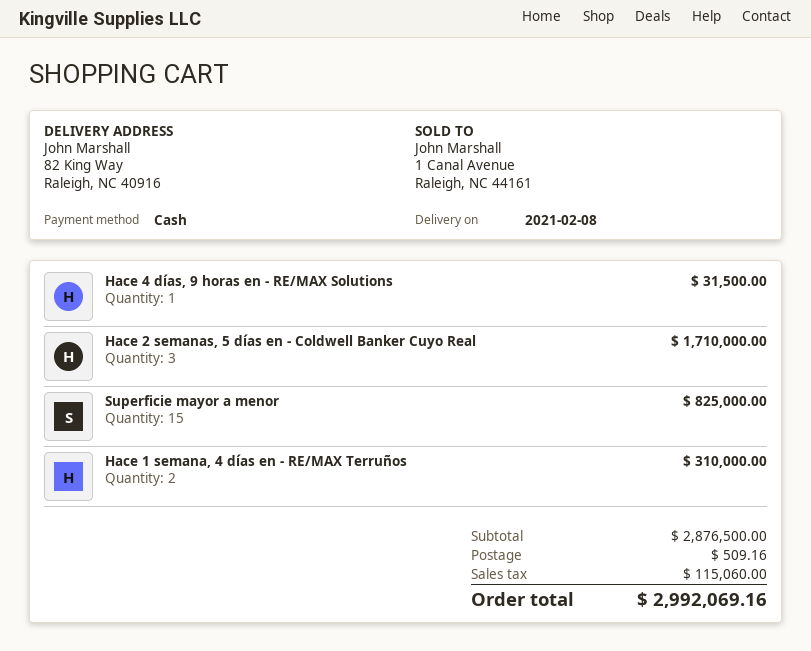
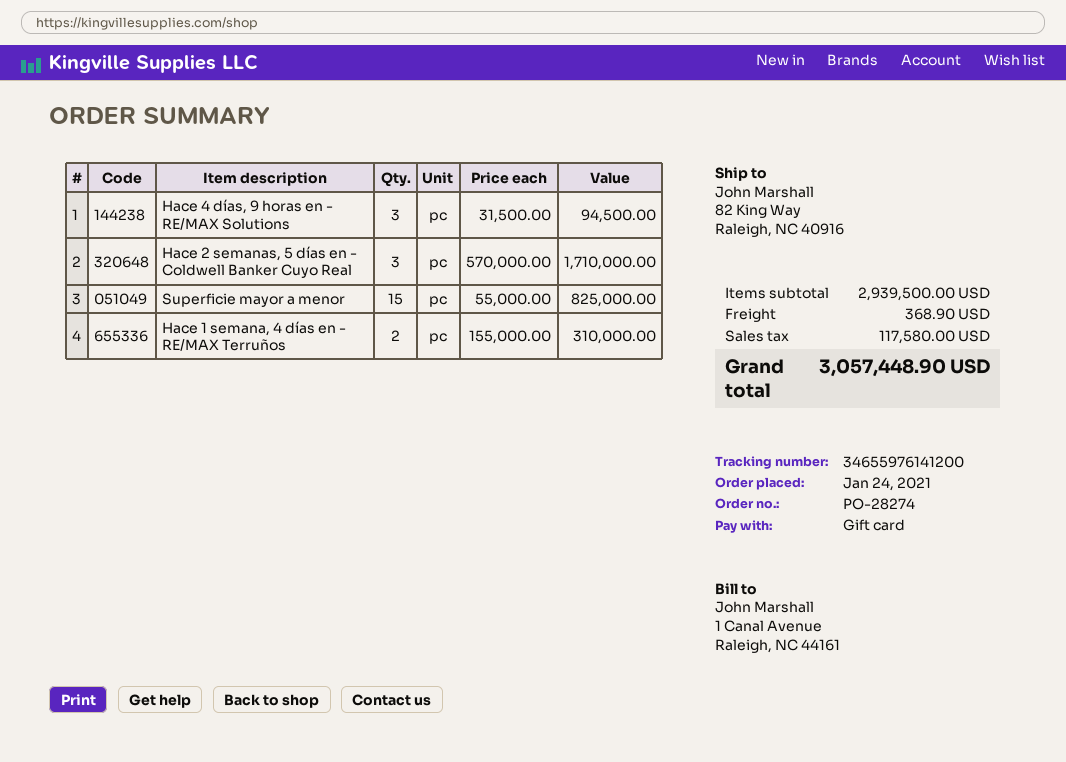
payment method: cash -> gift card
Hace 4 días, 9 horas en - RE/MAX Solutions: 1 for 31500.00 -> 3 for 94500.00
subtotal: 2876500.00 -> 2939500.00
shipping: 509.16 -> 368.90
tax: 115060.00 -> 117580.00
total: 2992069.16 -> 3057448.90

